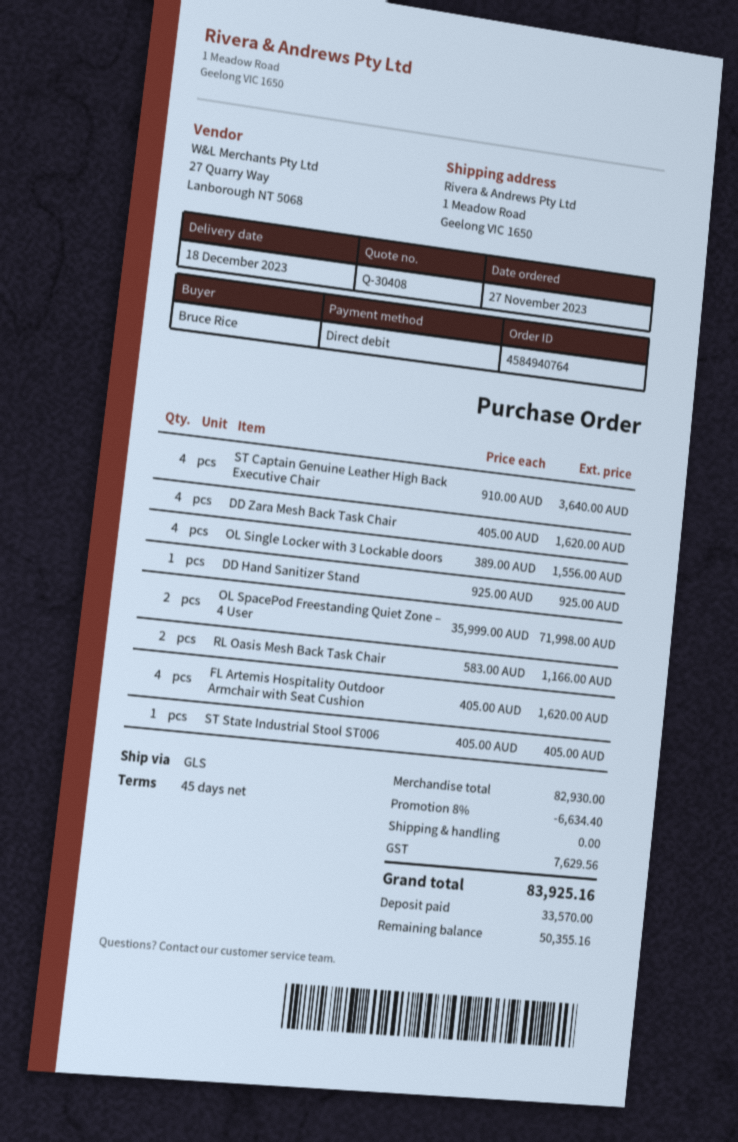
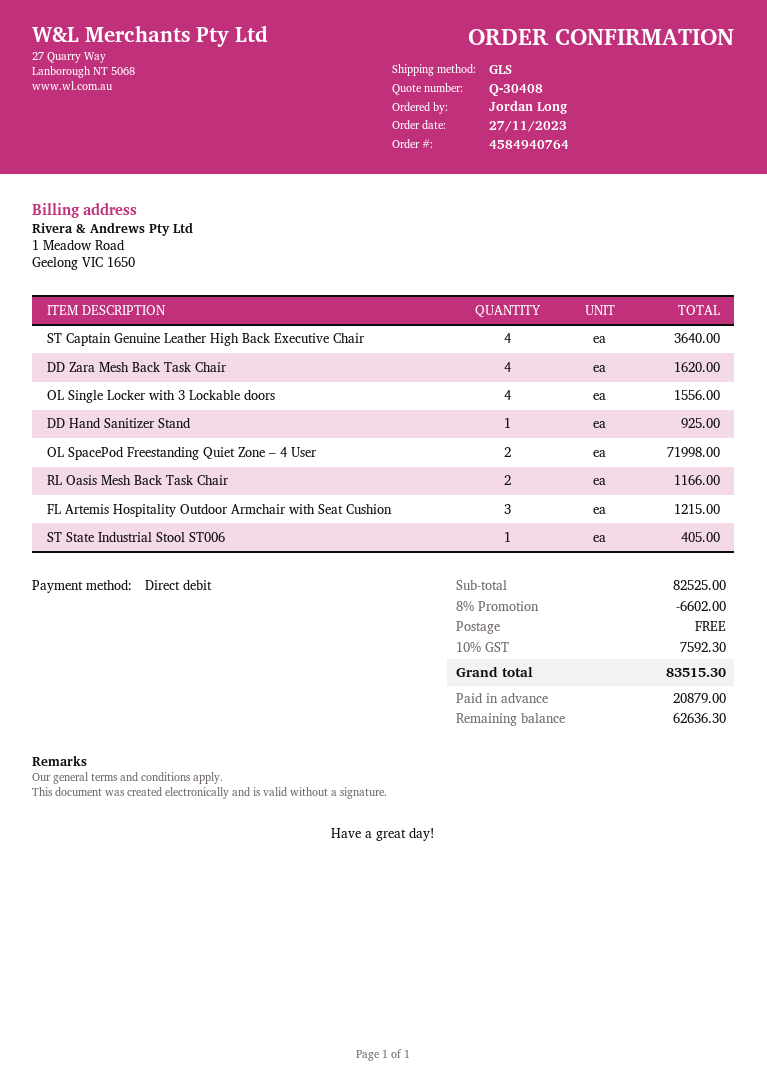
ordered by: Bruce Rice -> Jordan Long
FL Artemis Hospitality Outdoor Armchair with Seat Cushion: 4 for 1620.00 -> 3 for 1215.00
subtotal: 82930.00 -> 82525.00
discount: 8% = 6634.40 -> 8% = 6602.00
tax: 7629.56 -> 7592.30
total: 83925.16 -> 83515.30
deposit: 33570.00 -> 20879.00
balance: 50355.16 -> 62636.30

